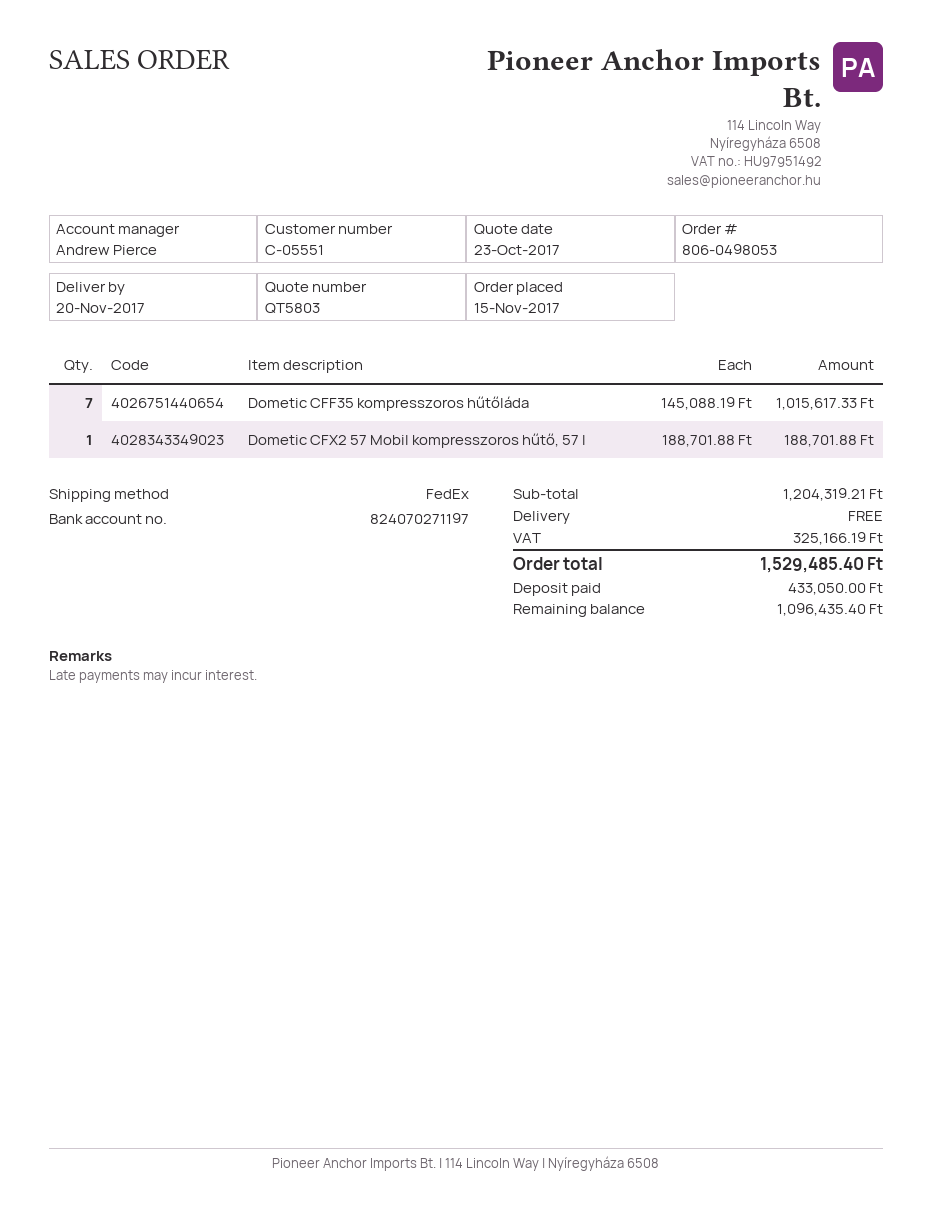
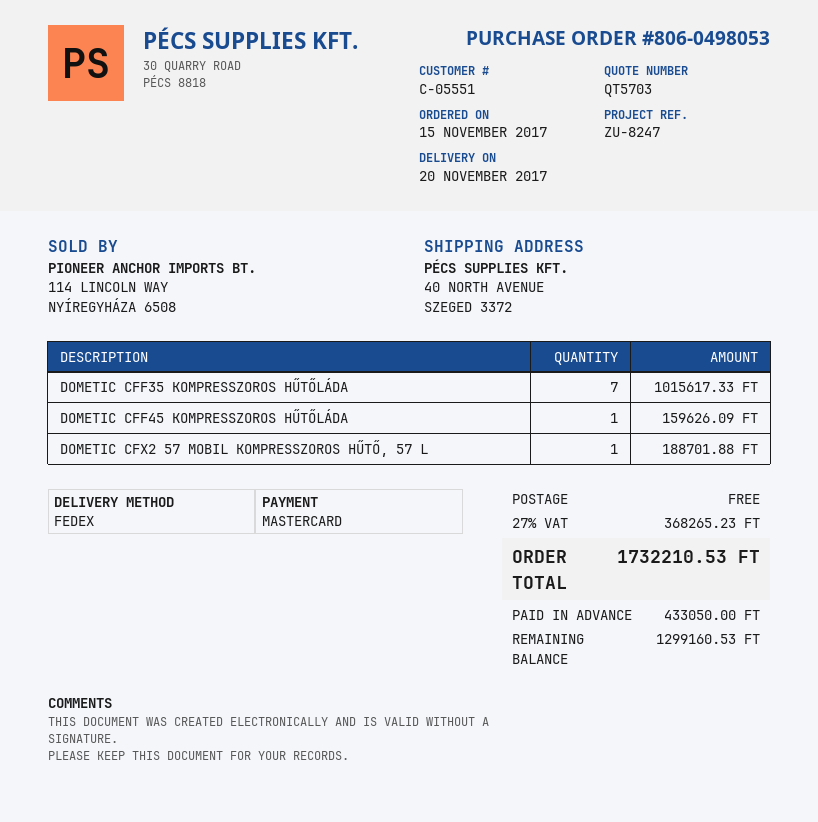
quote number: QT5803 -> QT5703
DOMETIC CFF45 KOMPRESSZOROS HŰTŐLÁDA: none -> 1 for 159626.09
tax: 325166.19 -> 368265.23
total: 1529485.40 -> 1732210.53
balance: 1096435.40 -> 1299160.53

